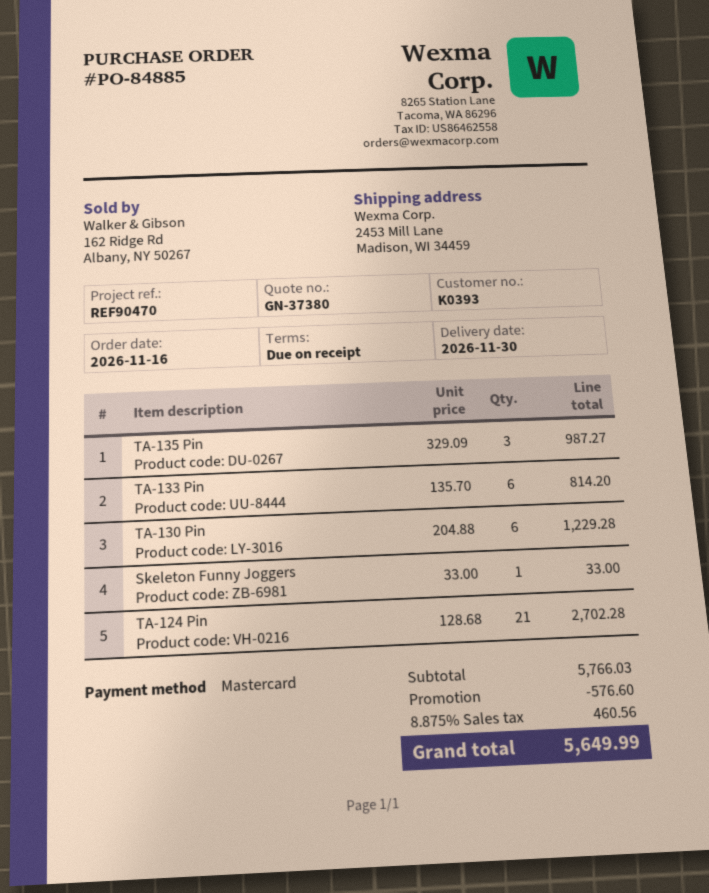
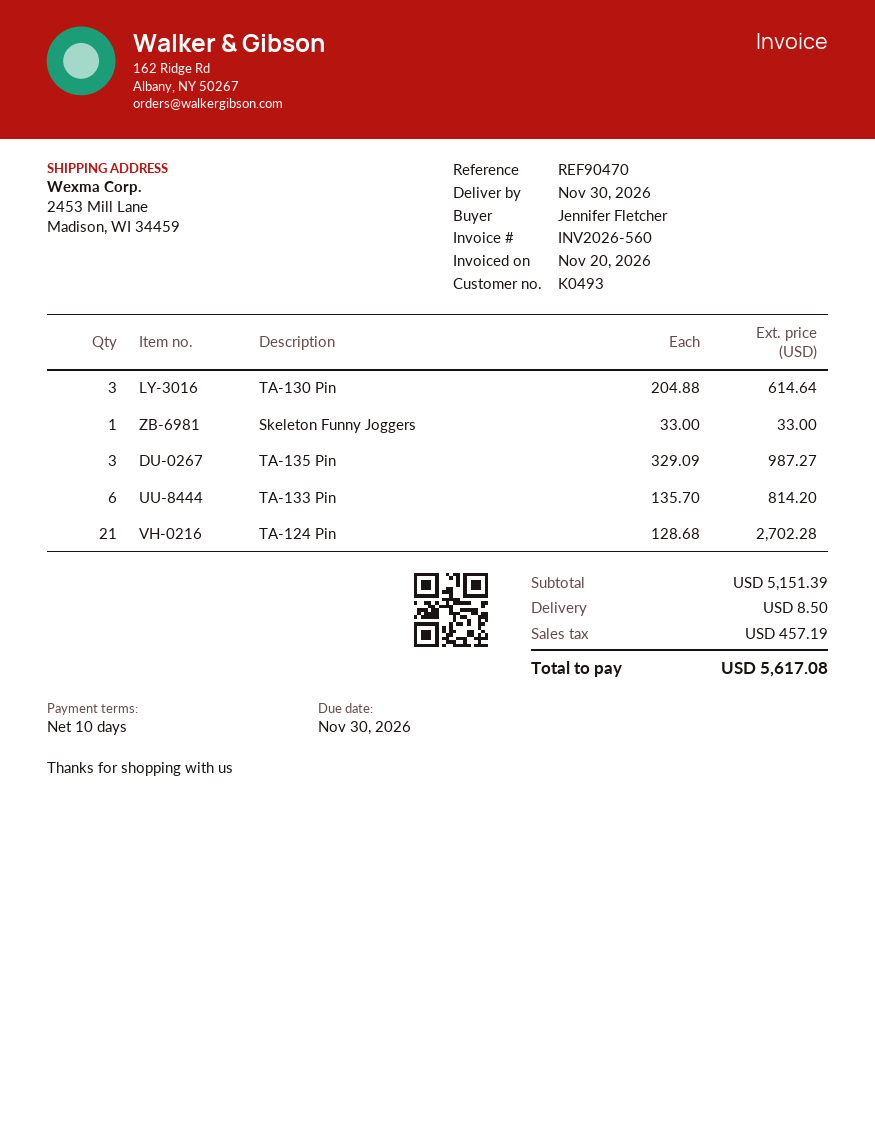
payment terms: on receipt -> 10 days
customer number: K0393 -> K0493
TA-130 Pin: 6 x 204.88 = 1229.28 -> 3 x 204.88 = 614.64
subtotal: 5766.03 -> 5151.39
discount: 576.60 -> none
shipping: none -> 8.50
tax: 460.56 -> 457.19
total: 5649.99 -> 5617.08

